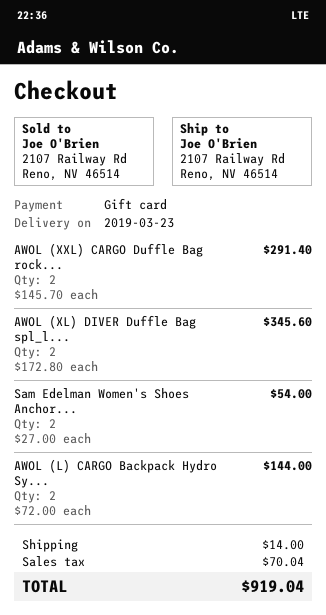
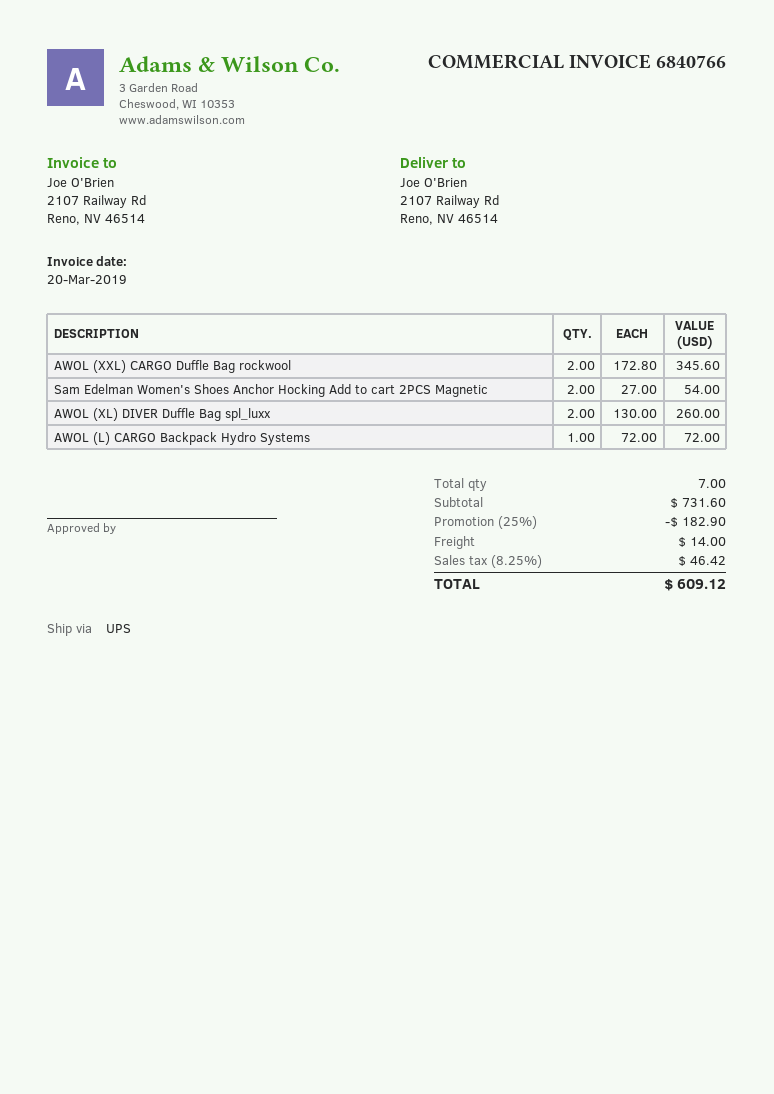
AWOL (XXL) CARGO Duffle Bag rock...: 2 x 145.70 = 291.40 -> 2 x 172.80 = 345.60
AWOL (XL) DIVER Duffle Bag spl_l...: 2 x 172.80 = 345.60 -> 2 x 130.00 = 260.00
AWOL (L) CARGO Backpack Hydro Sy...: 2 x 72.00 = 144.00 -> 1 x 72.00 = 72.00
discount: none -> 25% = 182.90
tax: 70.04 -> 46.42
total: 919.04 -> 609.12

